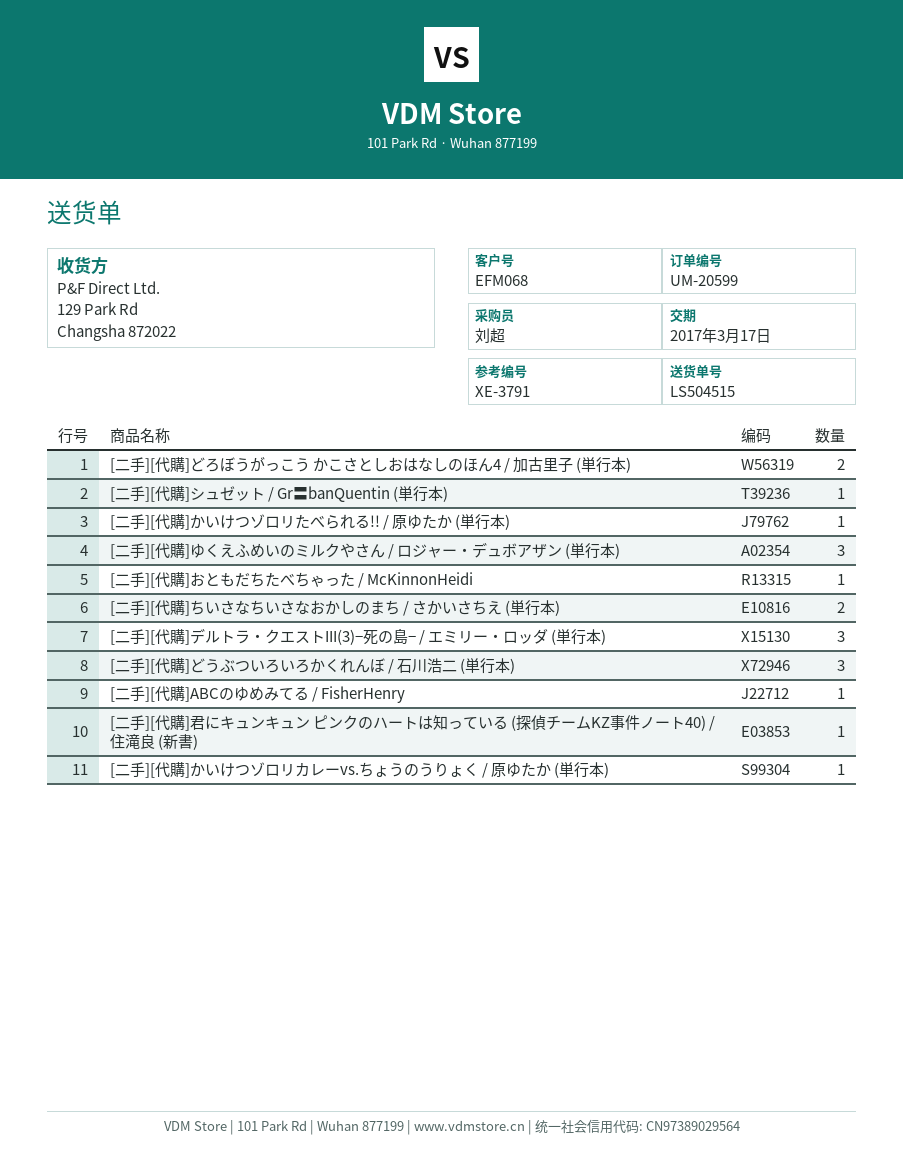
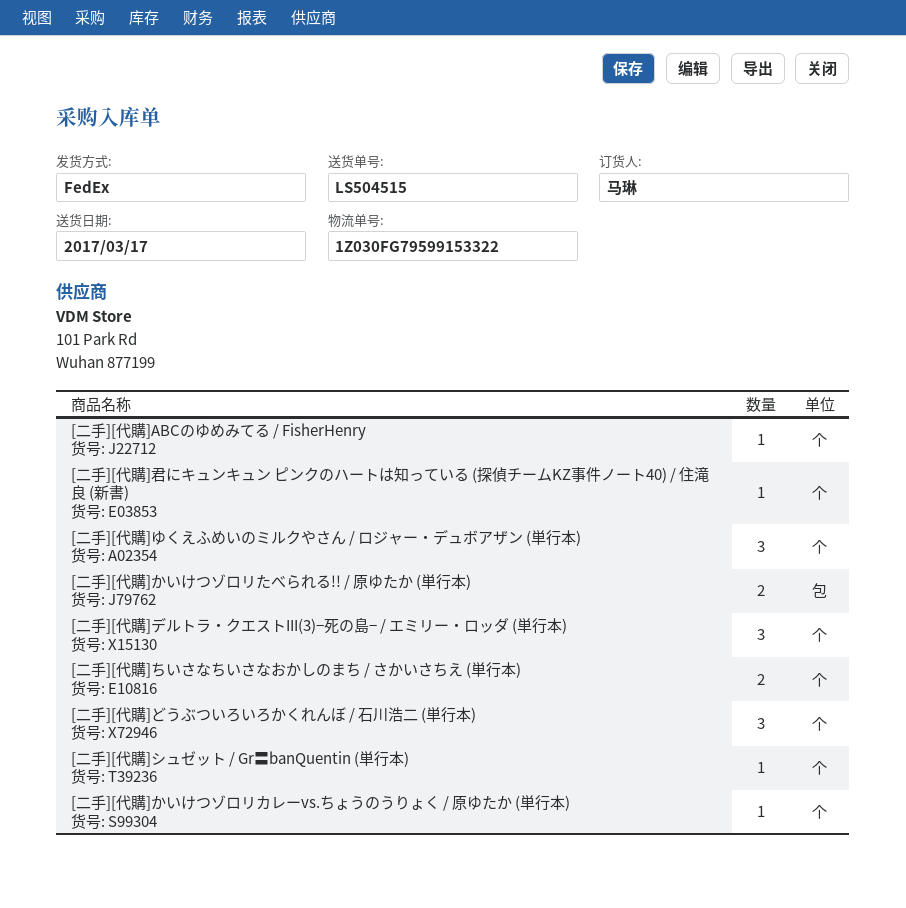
ordered by: 刘超 -> 马琳
[二手][代購]どろぼうがっこう かこさとしおはなしのほん4 / 加古里子 (単行本): 2 -> none
[二手][代購]かいけつゾロリたべられる!! / 原ゆたか (単行本): 1 -> 2
[二手][代購]おともだちたべちゃった / McKinnonHeidi: 1 -> none

